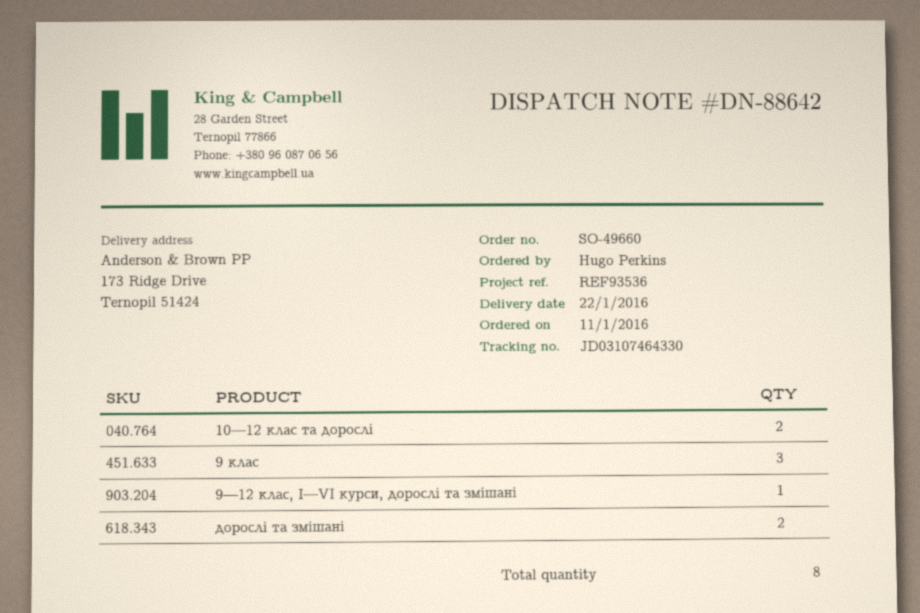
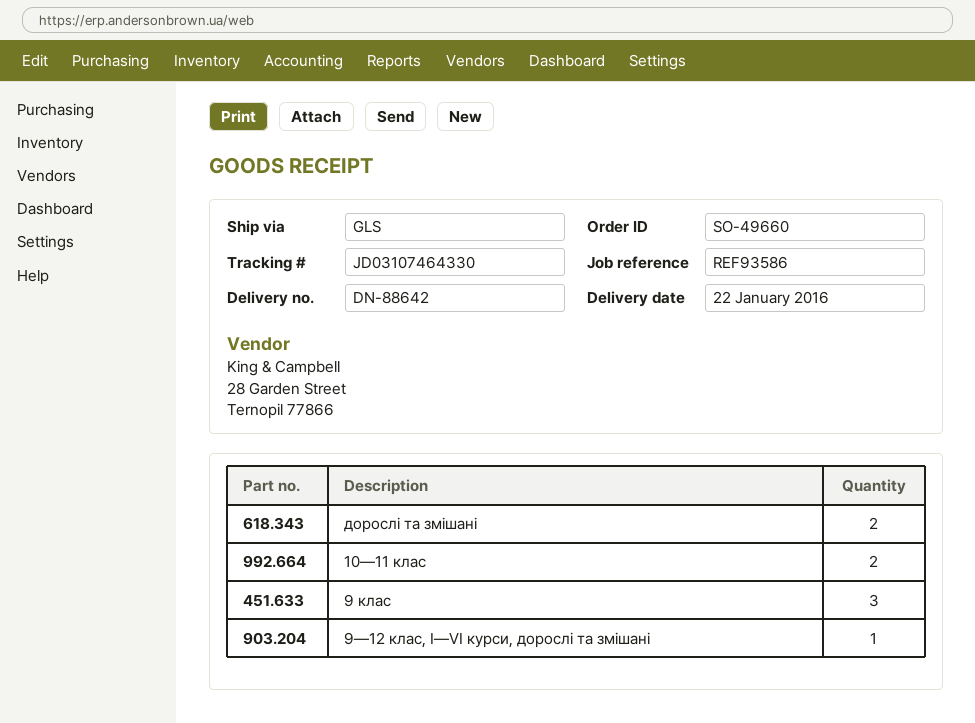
reference: REF93536 -> REF93586
10—12 клас та дорослі: 2 -> none
10—11 клас: none -> 2

